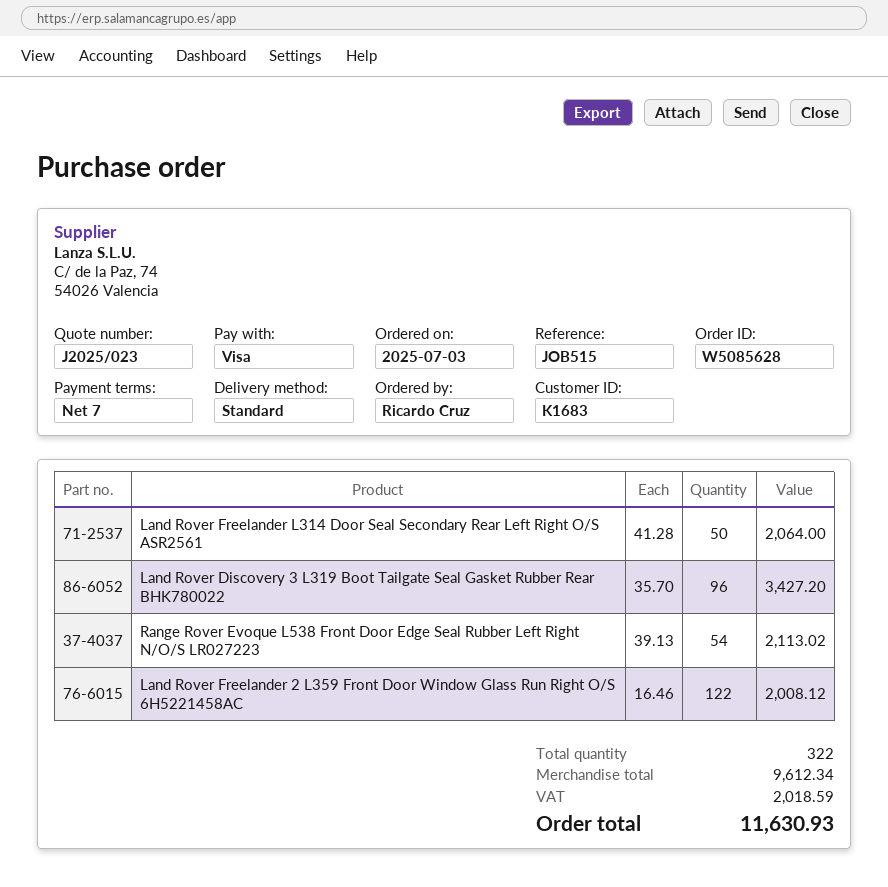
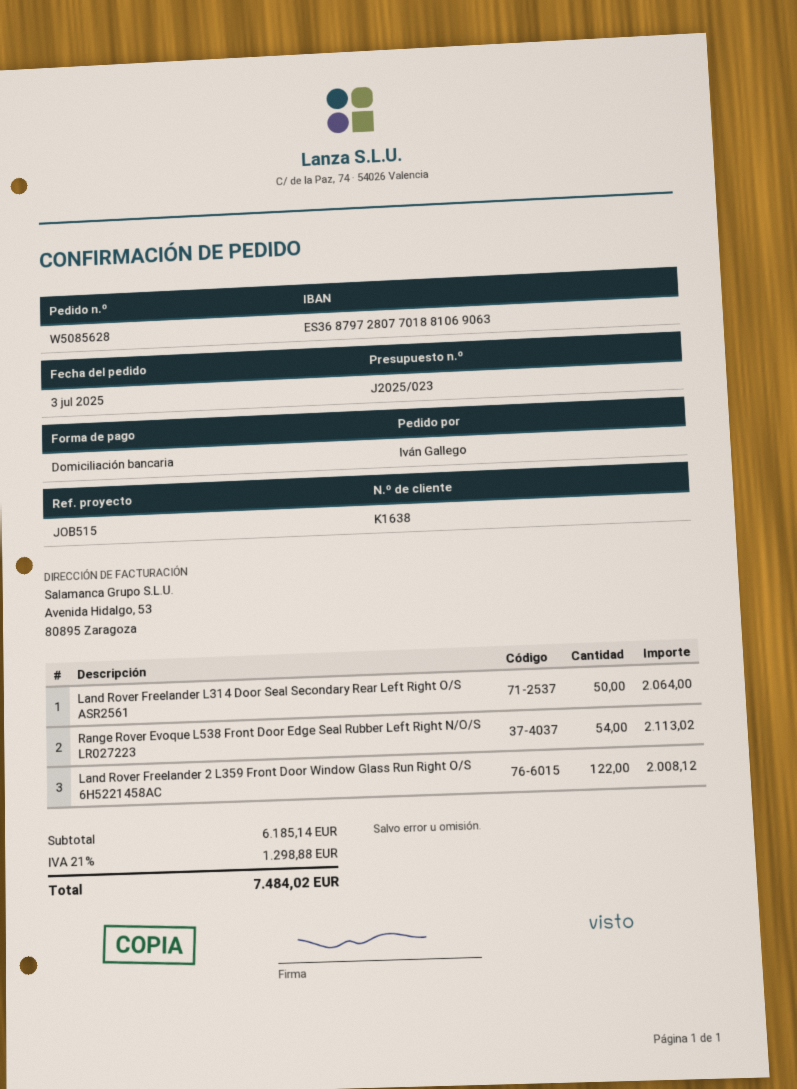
customer number: K1683 -> K1638
ordered by: Ricardo Cruz -> Iván Gallego
payment method: Visa -> direct debit
Land Rover Discovery 3 L319 Boot Tailgate Seal Gasket Rubber Rear BHK780022: 96 for 3427.20 -> none
subtotal: 9612.34 -> 6185.14
tax: 2018.59 -> 1298.88
total: 11630.93 -> 7484.02

